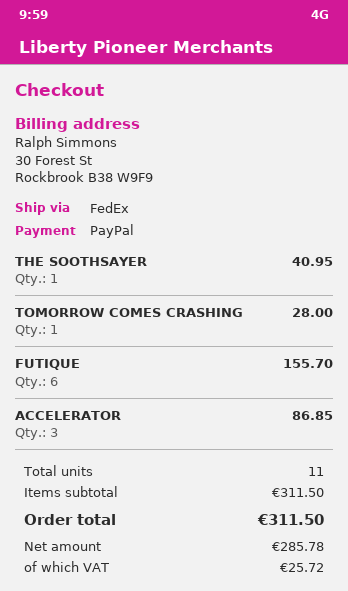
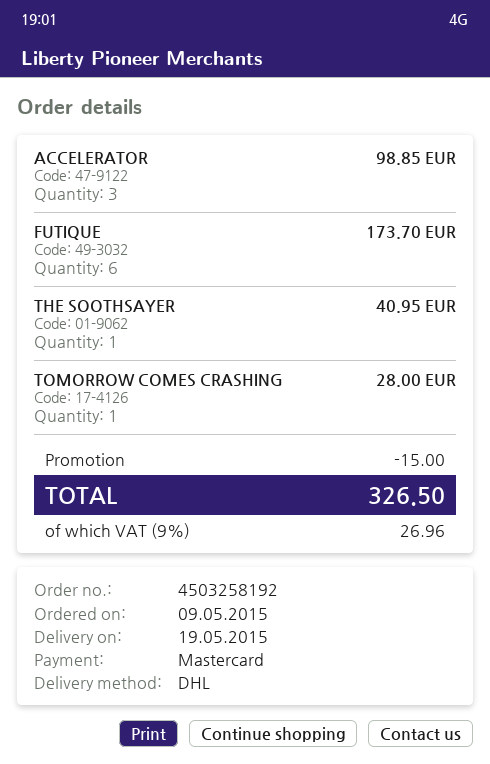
payment method: PayPal -> Mastercard
shipping method: FedEx -> DHL
FUTIQUE: 6 for 155.70 -> 6 for 173.70
ACCELERATOR: 3 for 86.85 -> 3 for 98.85
discount: none -> 15.00
tax: 25.72 -> 26.96
total: 311.50 -> 326.50

